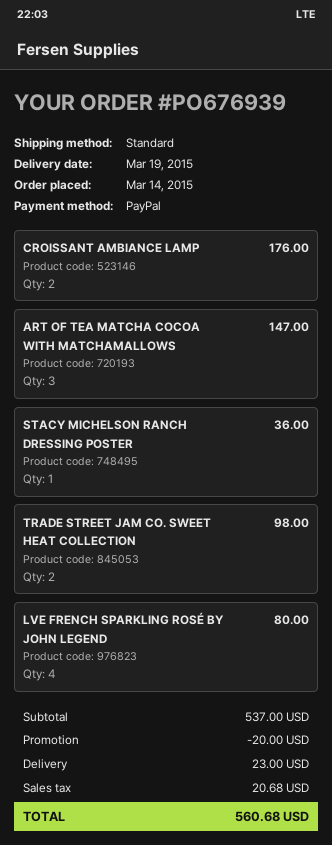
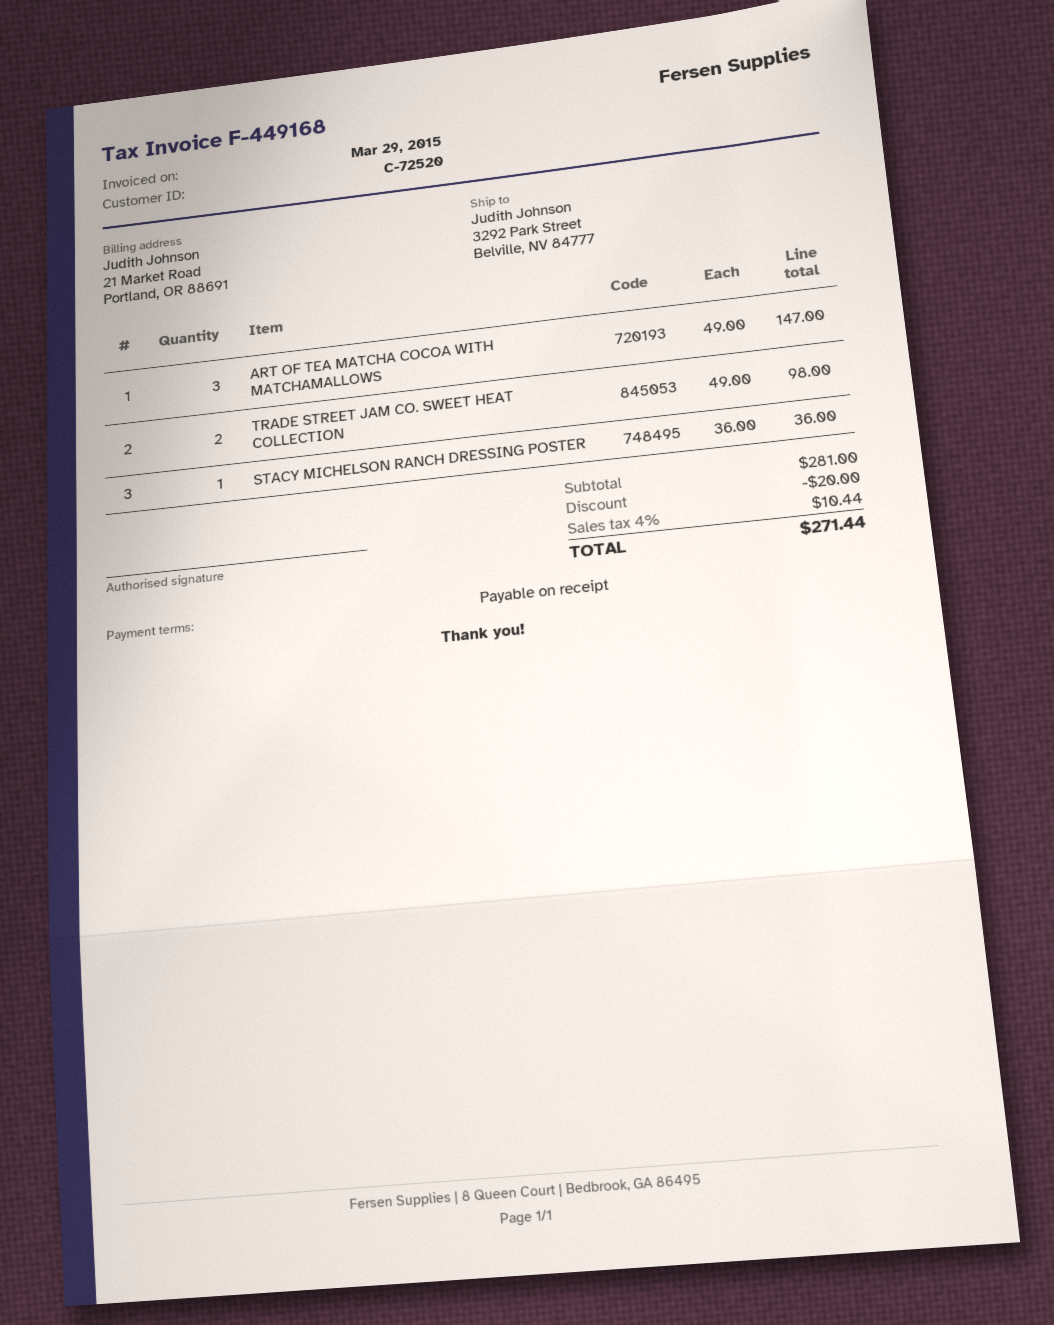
CROISSANT AMBIANCE LAMP: 2 for 176.00 -> none
LVE FRENCH SPARKLING ROSÉ BY JOHN LEGEND: 4 for 80.00 -> none
subtotal: 537.00 -> 281.00
shipping: 23.00 -> none
tax: 20.68 -> 10.44
total: 560.68 -> 271.44

